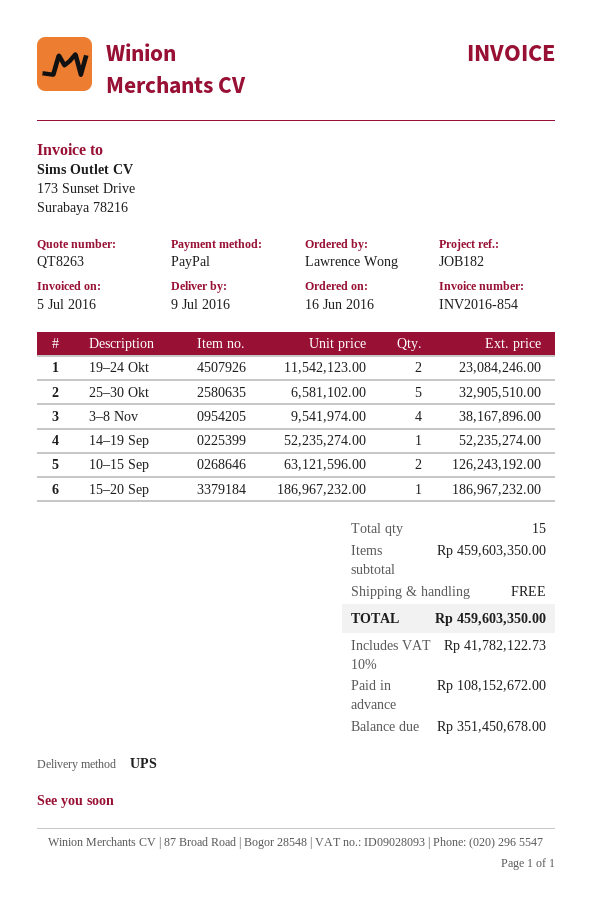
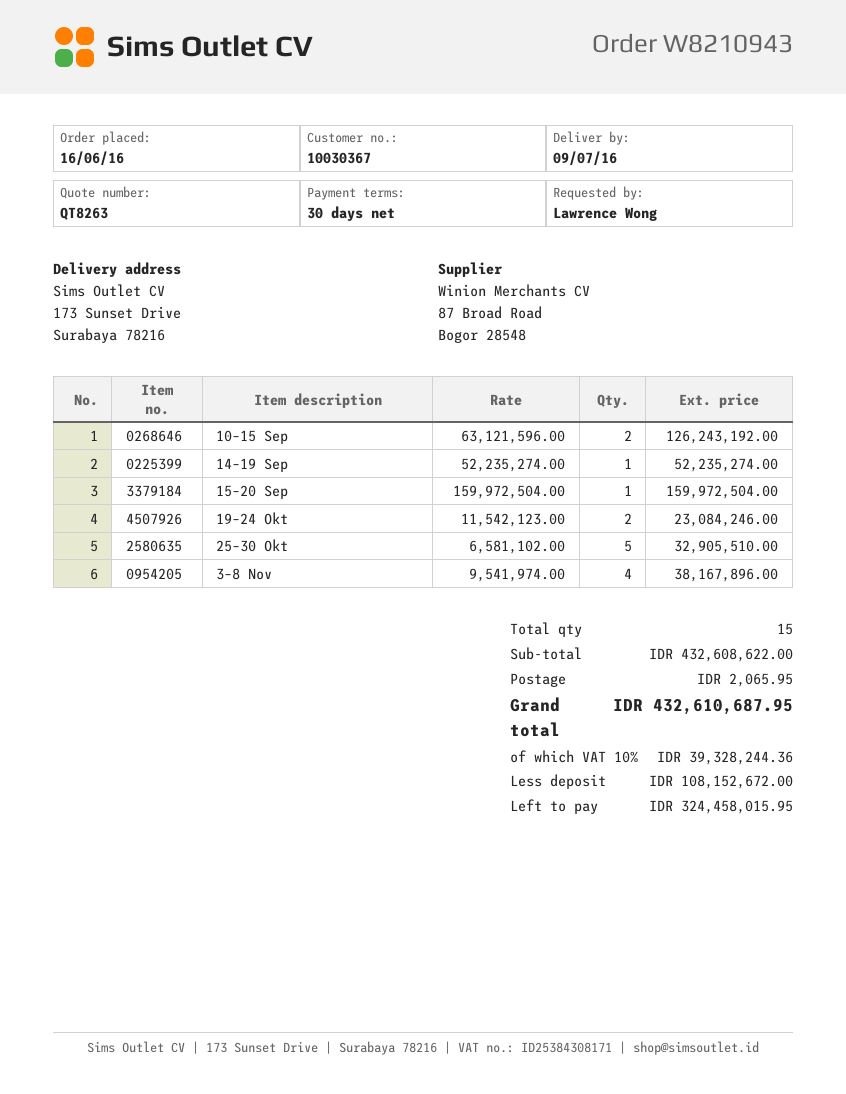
15–20 Sep: 1 x 186967232.00 = 186967232.00 -> 1 x 159972504.00 = 159972504.00
subtotal: 459603350.00 -> 432608622.00
shipping: 0.00 -> 2065.95
tax: 10% = 41782122.73 -> 10% = 39328244.36
total: 459603350.00 -> 432610687.95
balance: 351450678.00 -> 324458015.95

